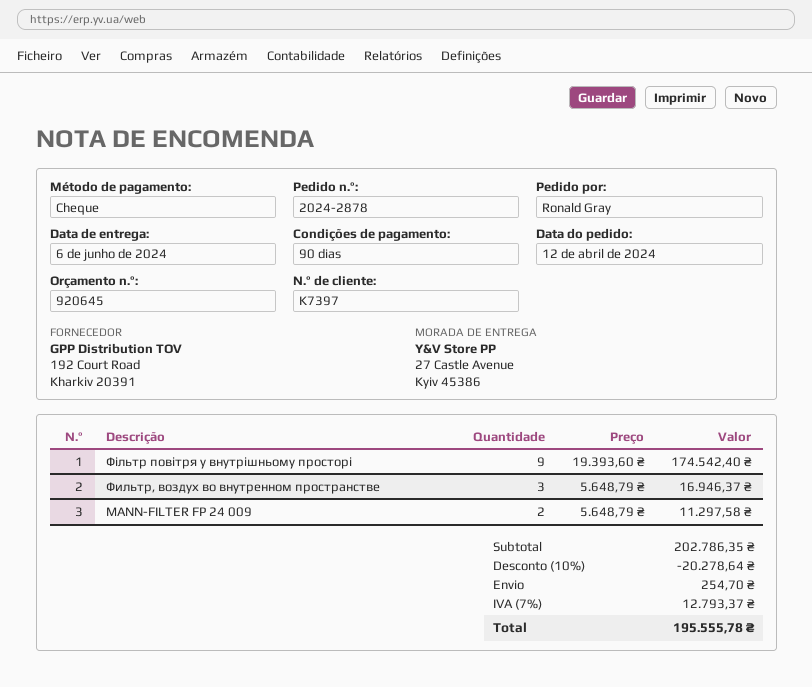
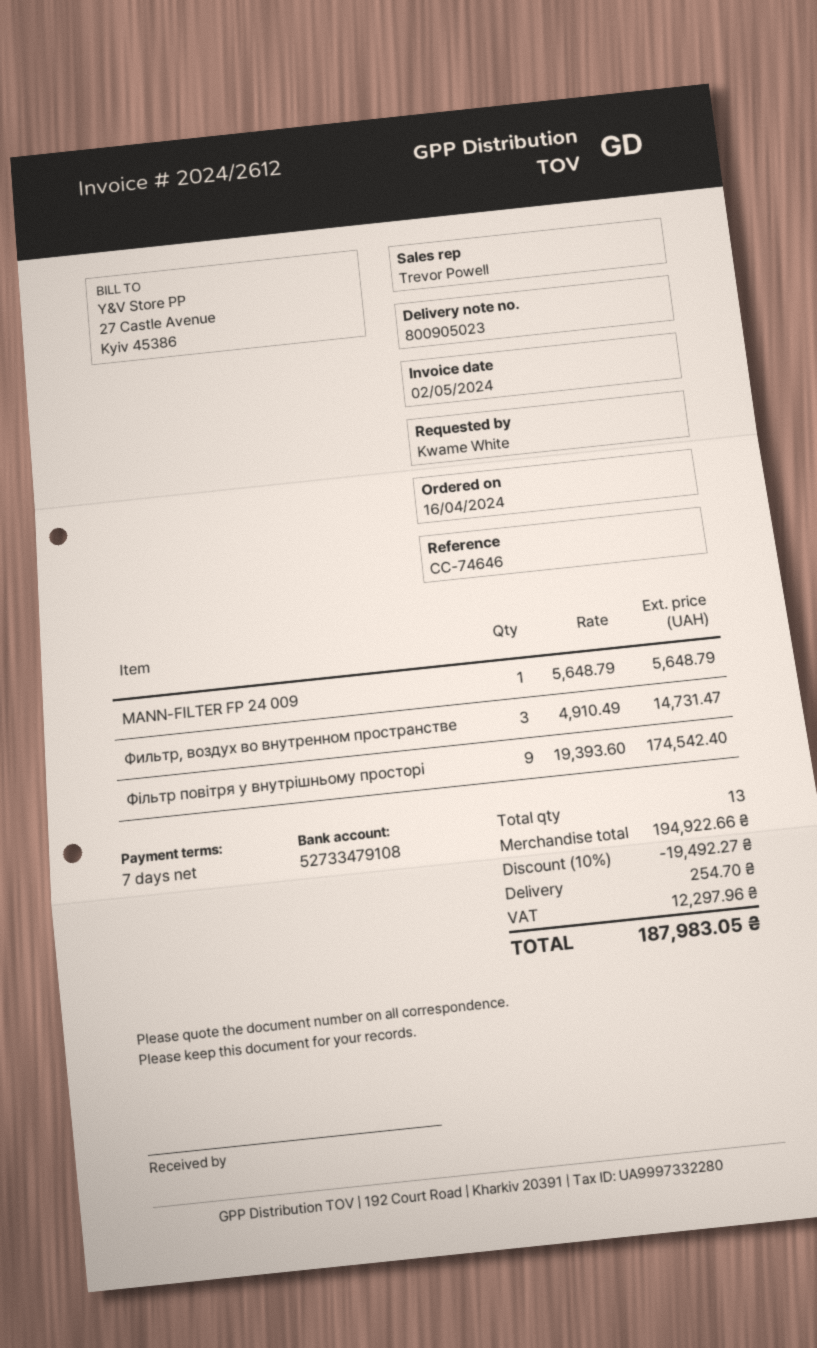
order date: 2024-04-12 -> 2024-04-16
payment terms: 90 days -> 7 days
ordered by: Ronald Gray -> Kwame White
Фильтр, воздух во внутренном пространстве: 3 x 5648.79 = 16946.37 -> 3 x 4910.49 = 14731.47
MANN-FILTER FP 24 009: 2 x 5648.79 = 11297.58 -> 1 x 5648.79 = 5648.79
subtotal: 202786.35 -> 194922.66
discount: 10% = 20278.64 -> 10% = 19492.27
tax: 12793.37 -> 12297.96
total: 195555.78 -> 187983.05

